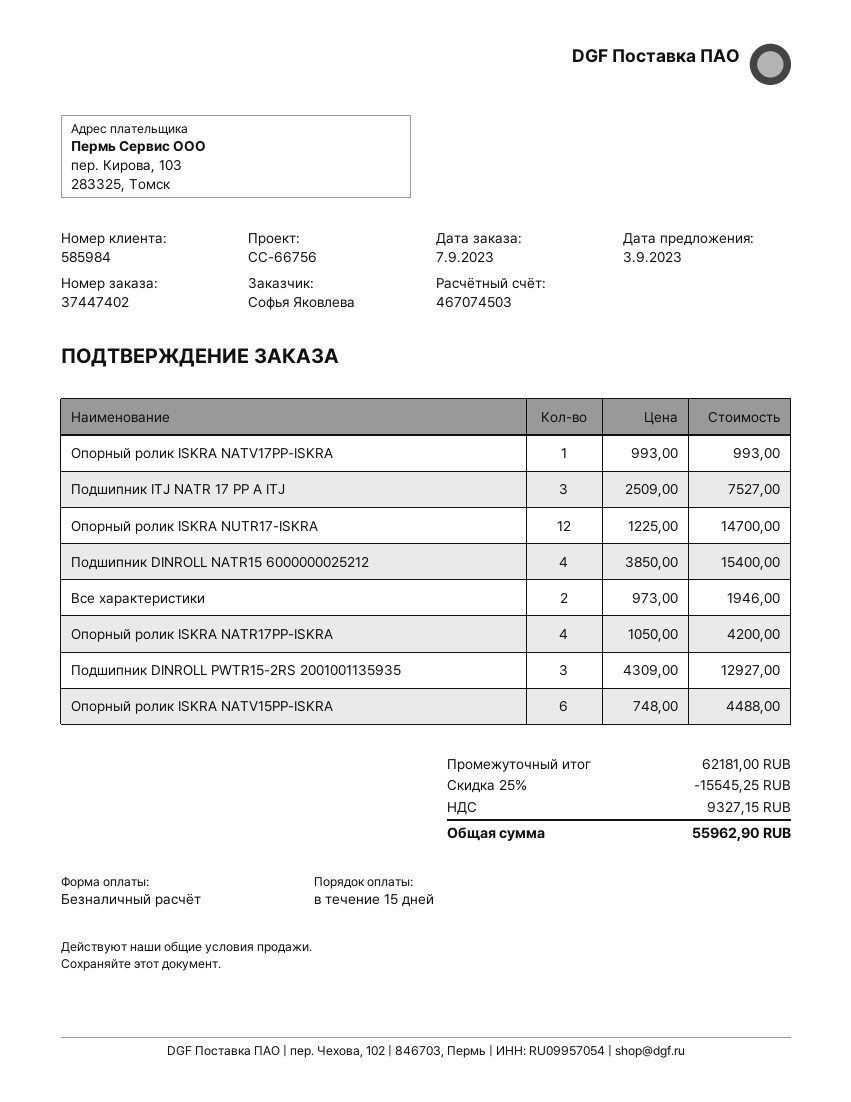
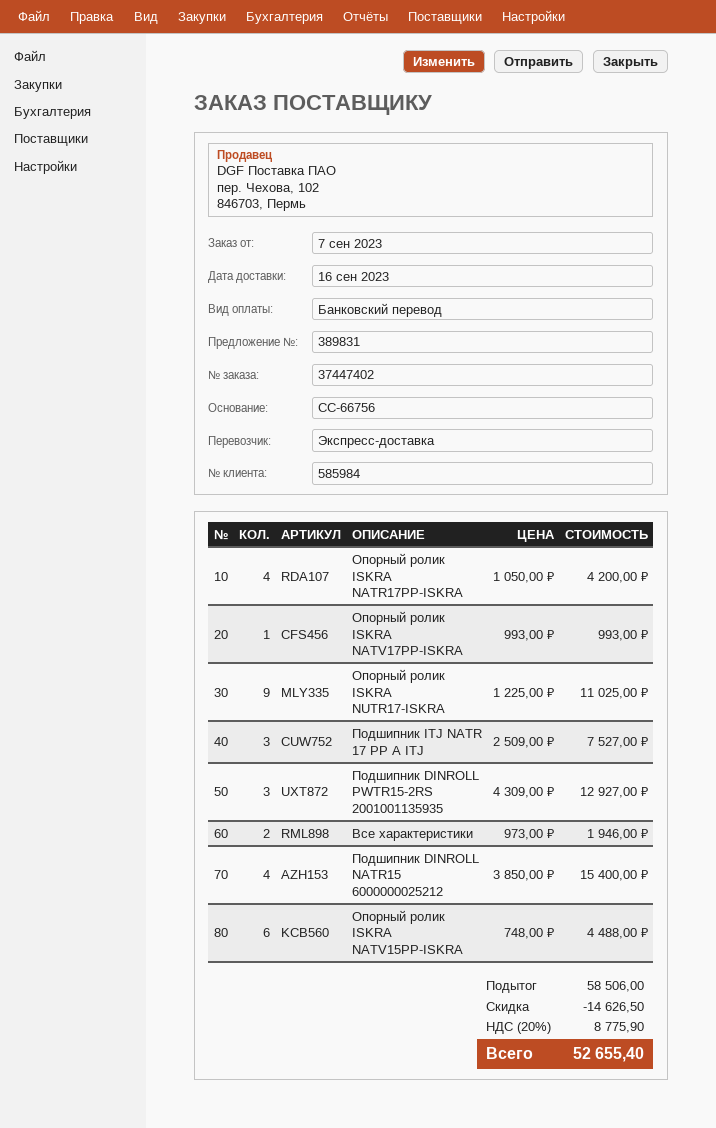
Опорный ролик ISKRA NUTR17-ISKRA: 12 x 1225.00 = 14700.00 -> 9 x 1225.00 = 11025.00
subtotal: 62181.00 -> 58506.00
discount: 15545.25 -> 14626.50
tax: 9327.15 -> 8775.90
total: 55962.90 -> 52655.40

